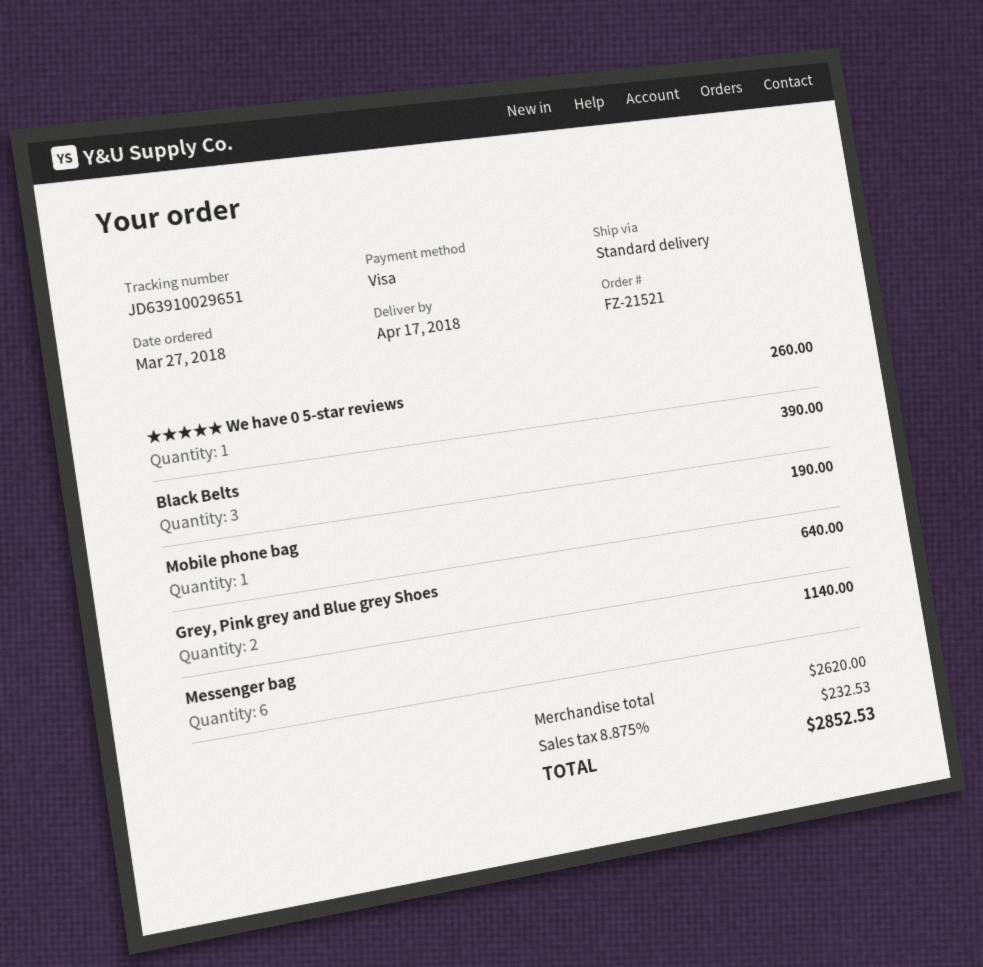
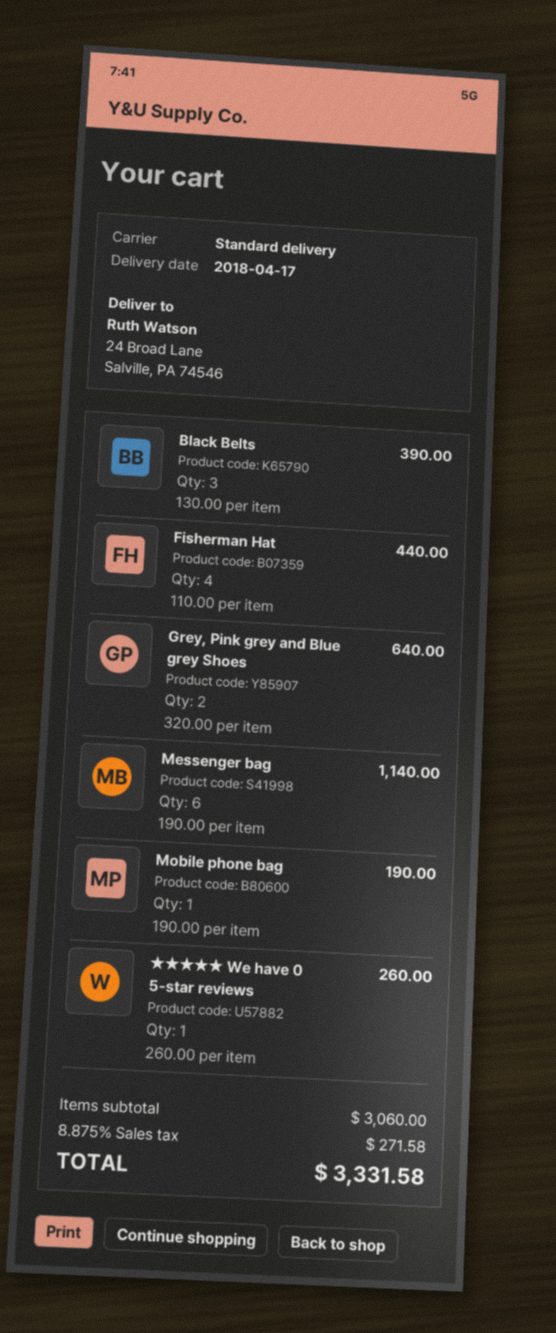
Fisherman Hat: none -> 4 for 440.00
subtotal: 2620.00 -> 3060.00
tax: 8.875% = 232.53 -> 8.875% = 271.58
total: 2852.53 -> 3331.58

